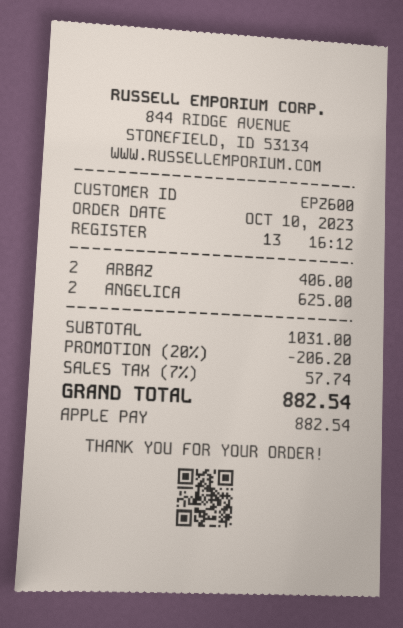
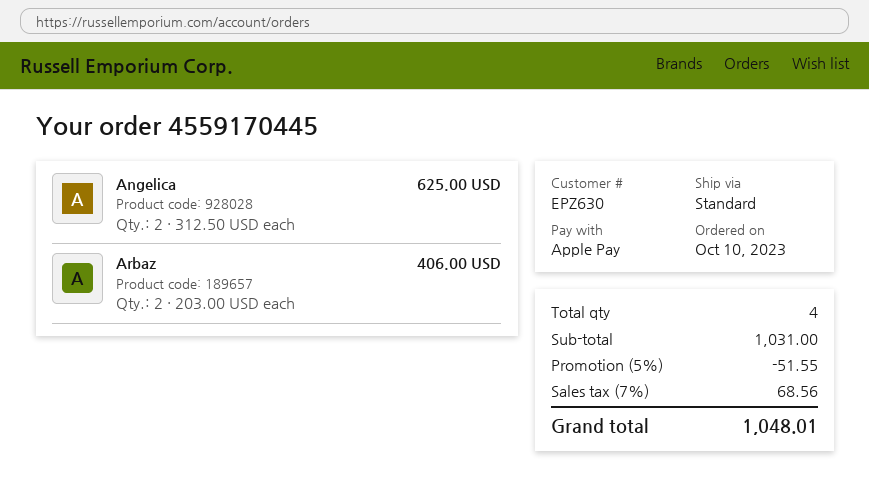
customer number: EPZ600 -> EPZ630
discount: 20% = 206.20 -> 5% = 51.55
tax: 7% = 57.74 -> 7% = 68.56
total: 882.54 -> 1048.01

